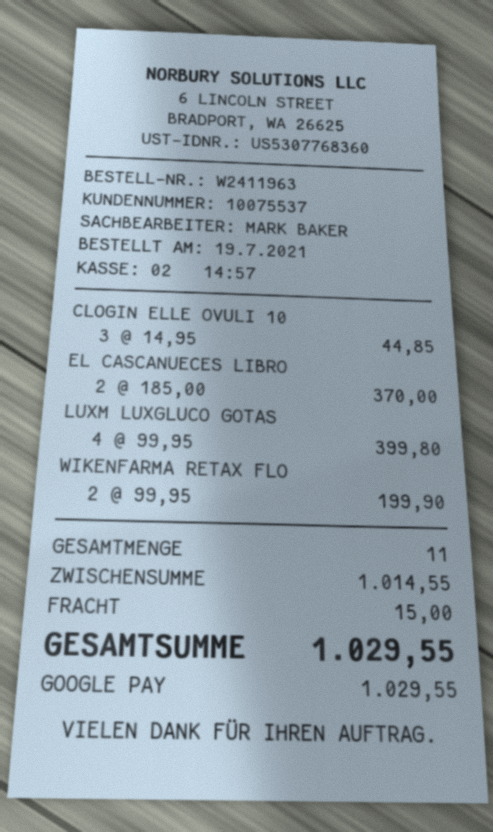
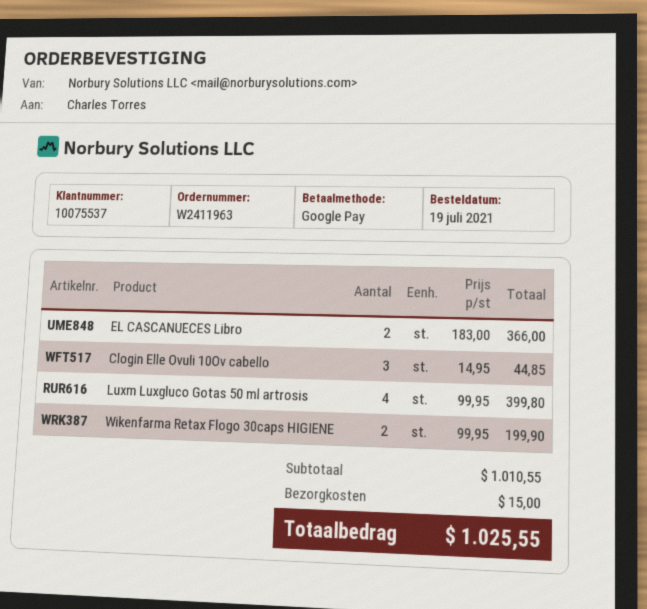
EL CASCANUECES LIBRO: 2 x 185.00 = 370.00 -> 2 x 183.00 = 366.00
subtotal: 1014.55 -> 1010.55
total: 1029.55 -> 1025.55

